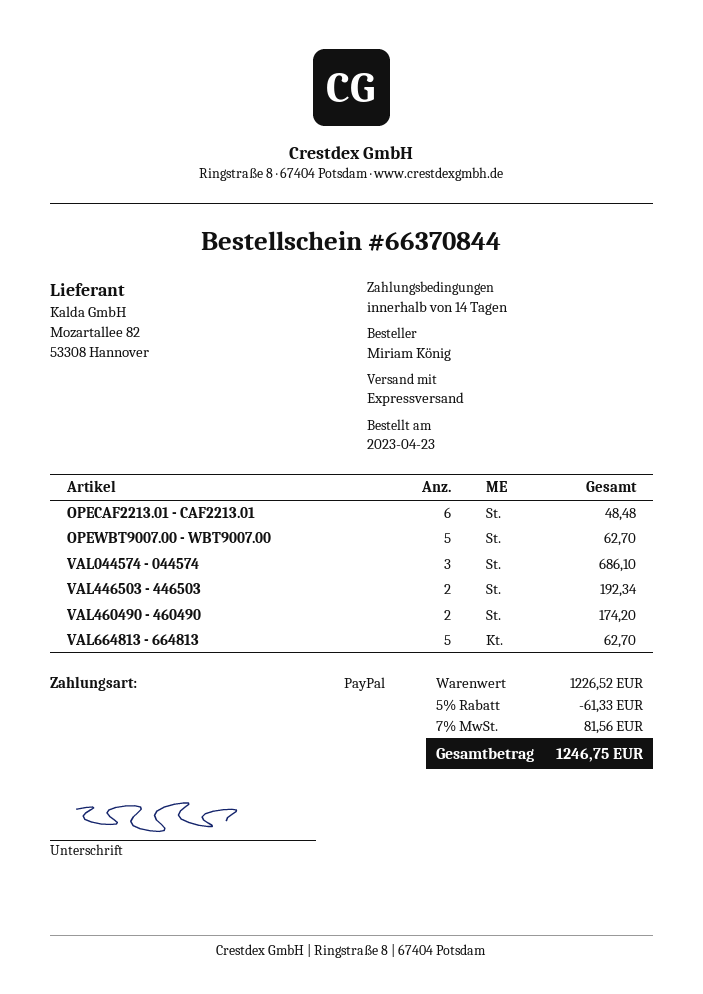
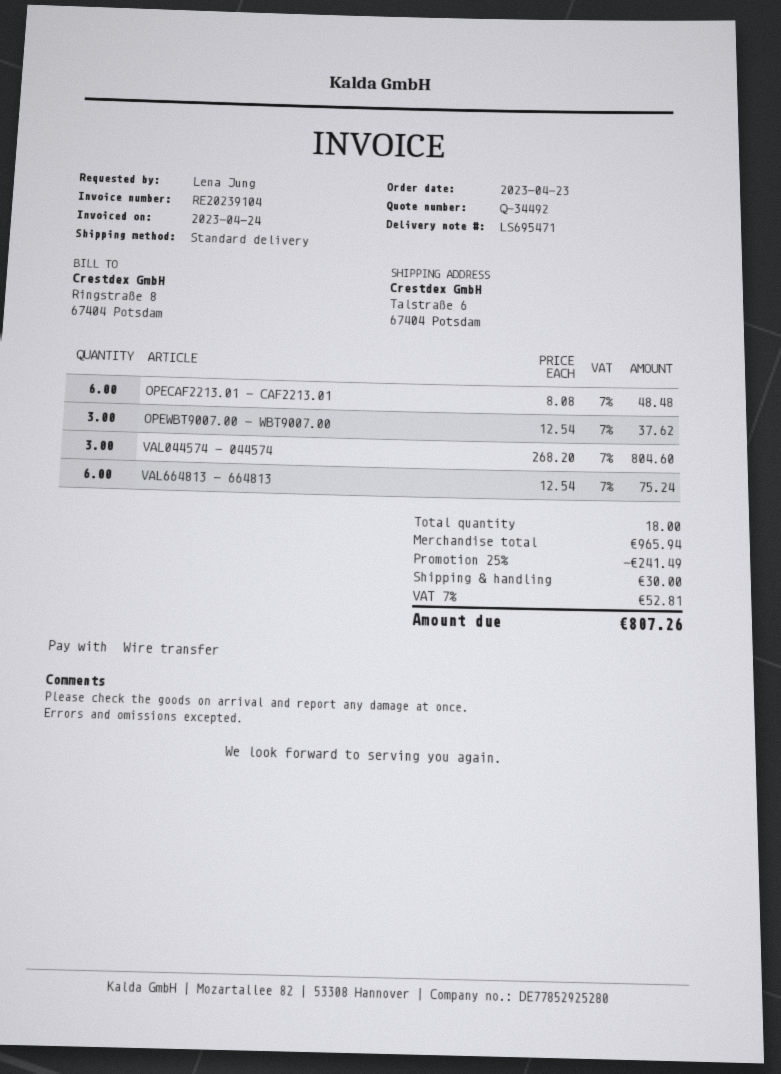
ordered by: Miriam König -> Lena Jung
payment method: PayPal -> bank transfer
shipping method: express -> standard
OPEWBT9007.00 - WBT9007.00: 5 for 62.70 -> 3 for 37.62
VAL044574 - 044574: 3 for 686.10 -> 3 for 804.60
VAL446503 - 446503: 2 for 192.34 -> none
VAL460490 - 460490: 2 for 174.20 -> none
VAL664813 - 664813: 5 for 62.70 -> 6 for 75.24
subtotal: 1226.52 -> 965.94
discount: 5% = 61.33 -> 25% = 241.49
shipping: none -> 30.00
tax: 7% = 81.56 -> 7% = 52.81
total: 1246.75 -> 807.26

